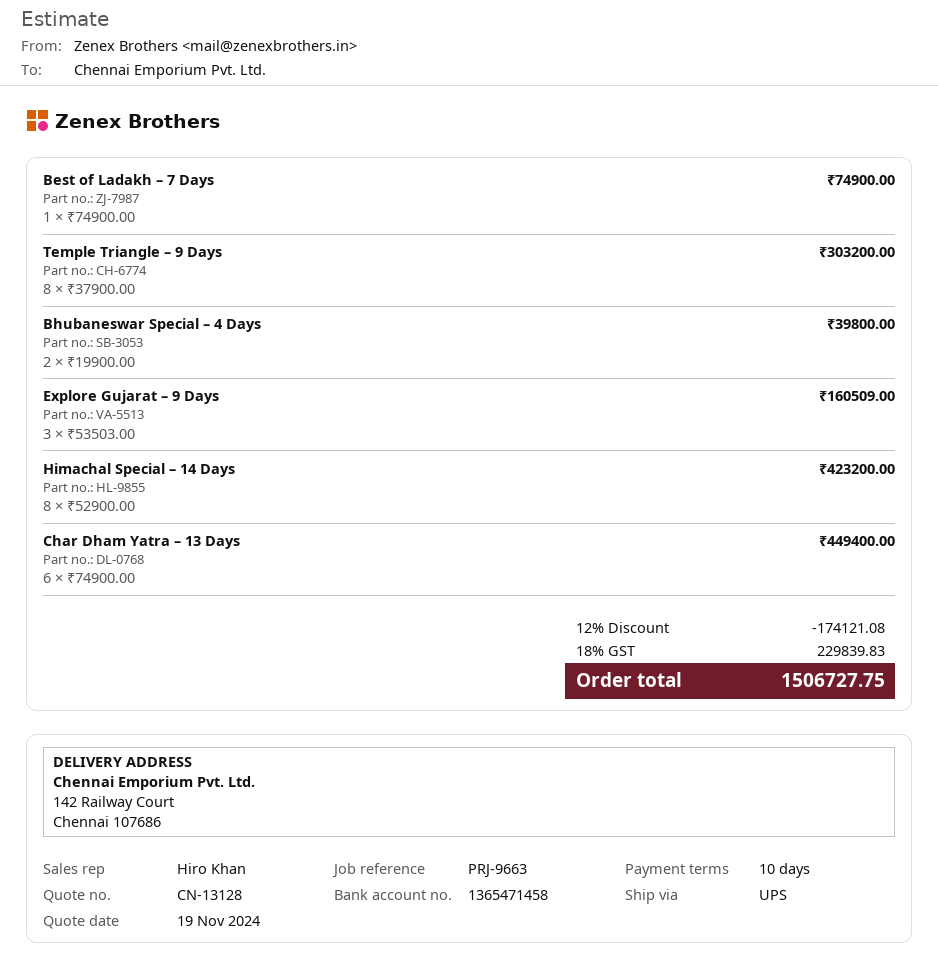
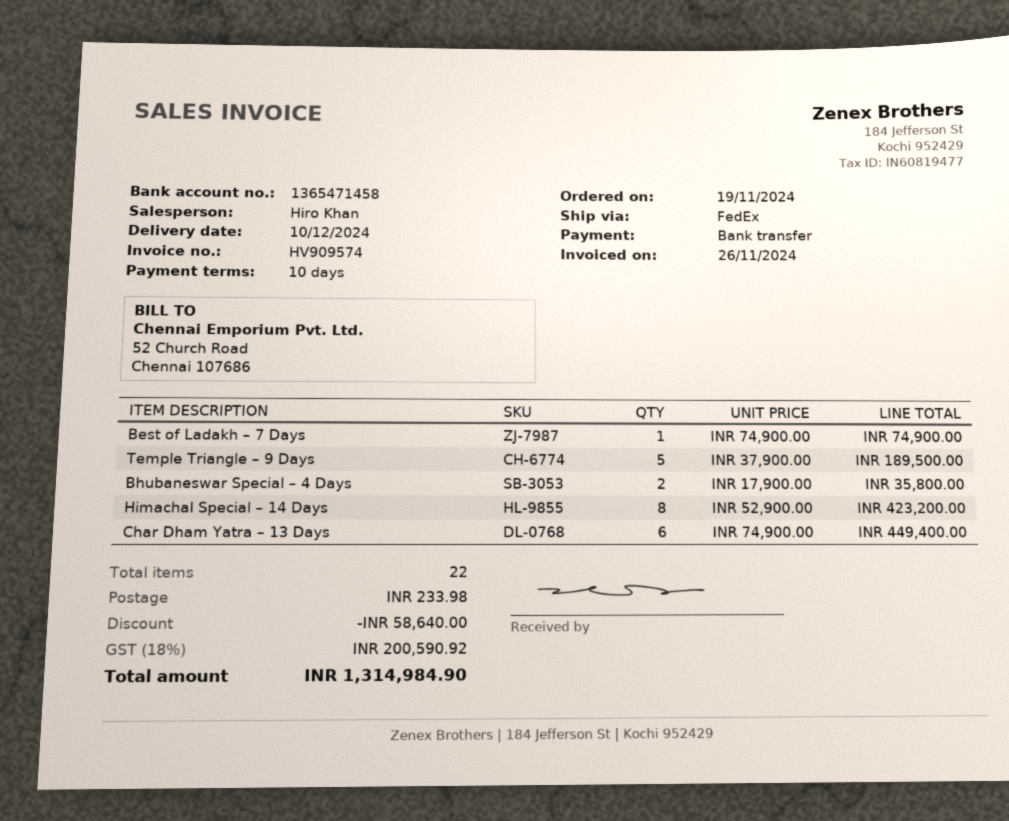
shipping method: UPS -> FedEx
Temple Triangle – 9 Days: 8 x 37900.00 = 303200.00 -> 5 x 37900.00 = 189500.00
Bhubaneswar Special – 4 Days: 2 x 19900.00 = 39800.00 -> 2 x 17900.00 = 35800.00
Explore Gujarat – 9 Days: 3 x 53503.00 = 160509.00 -> none
discount: 174121.08 -> 58640.00
shipping: none -> 233.98
tax: 18% = 229839.83 -> 18% = 200590.92
total: 1506727.75 -> 1314984.90

